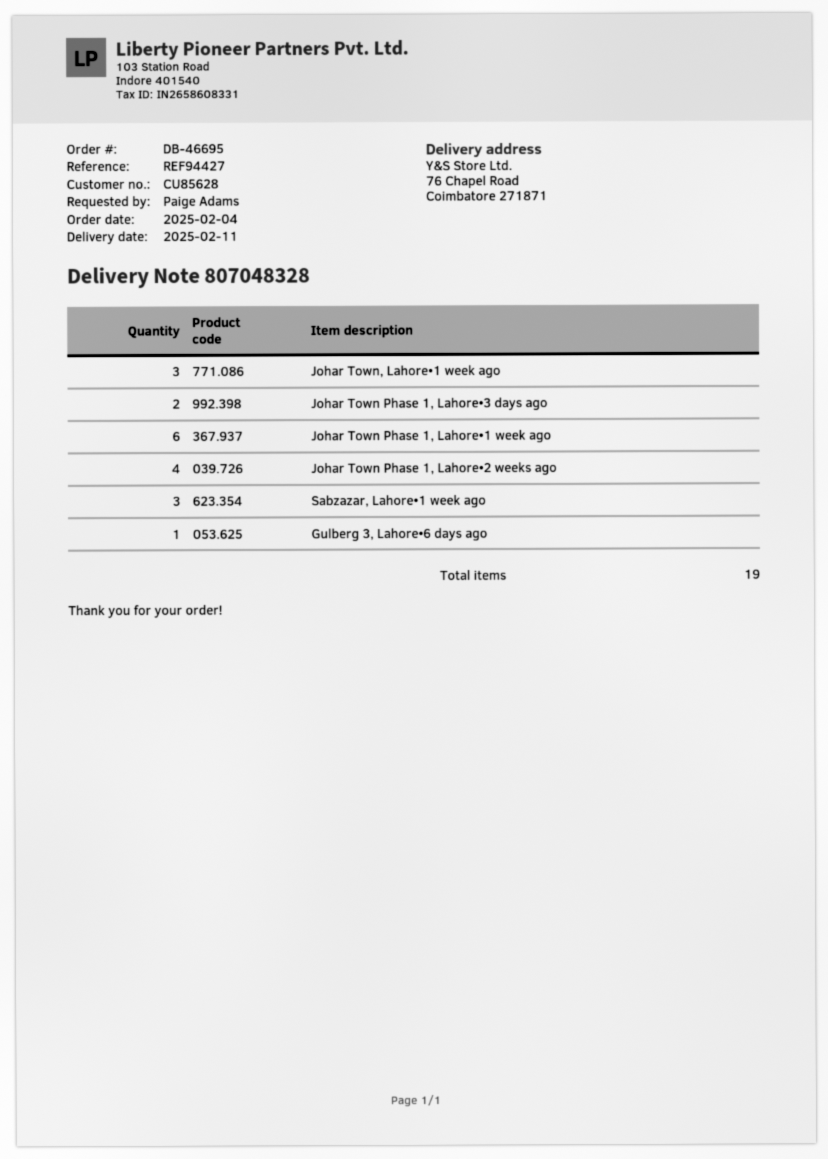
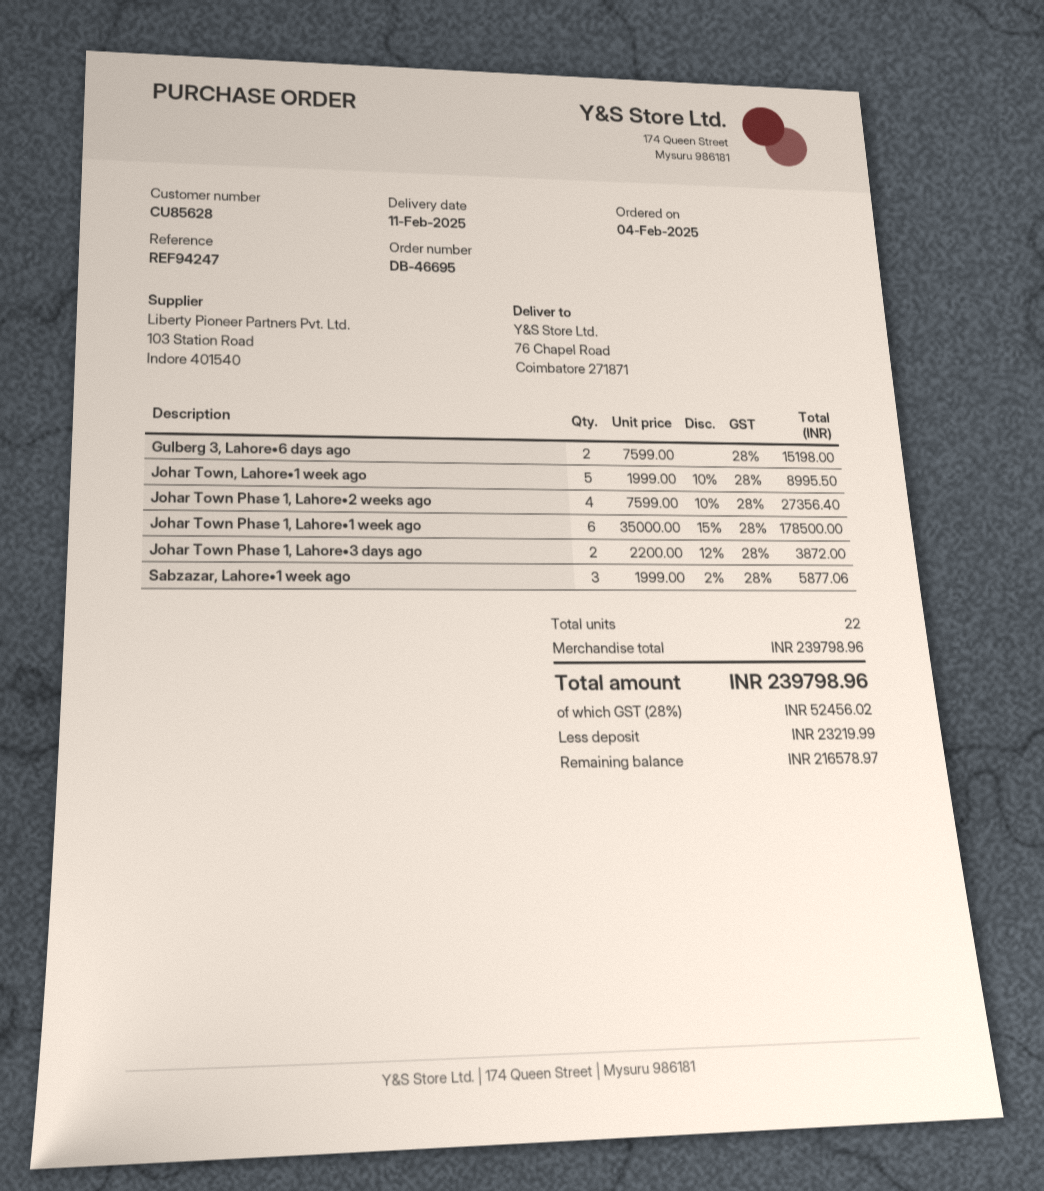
reference: REF94427 -> REF94247
Johar Town, Lahore•1 week ago: 3 -> 5
Gulberg 3, Lahore•6 days ago: 1 -> 2
total quantity: 19 -> 22

